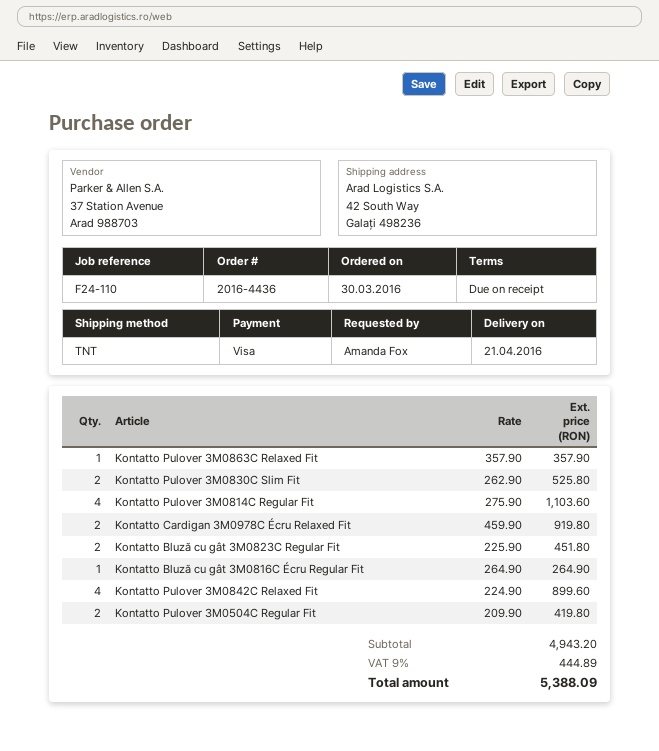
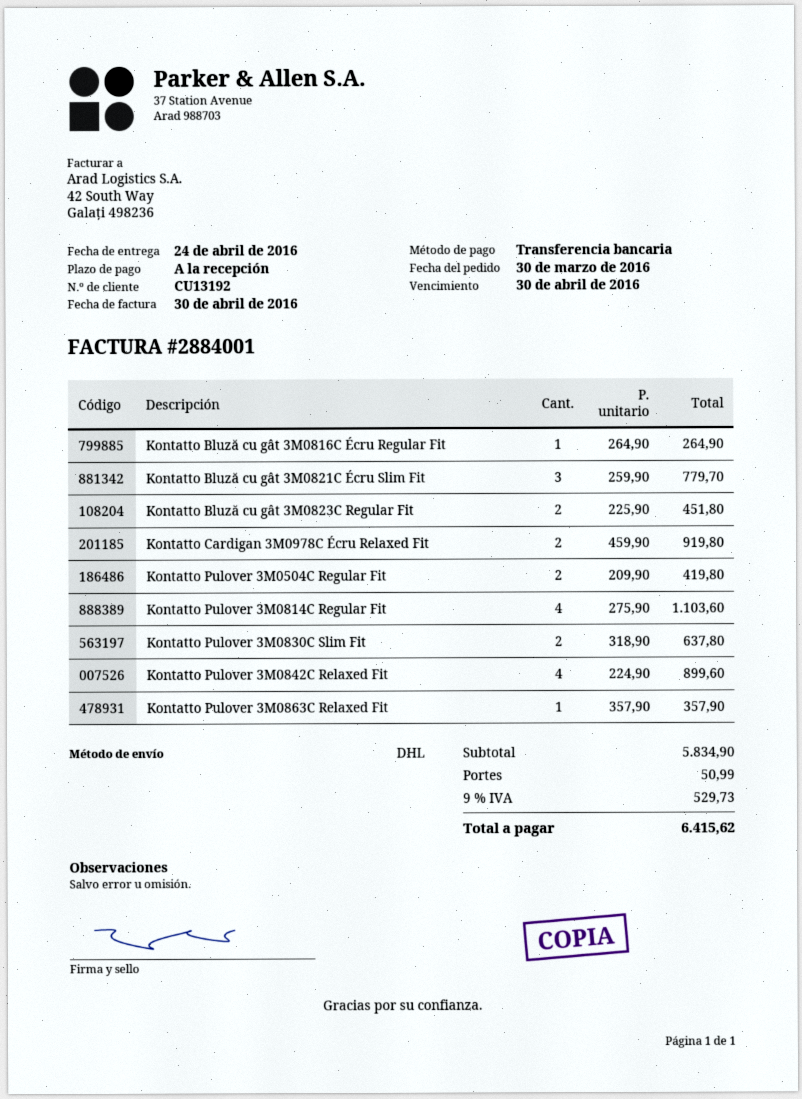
delivery date: 2016-04-21 -> 2016-04-24
payment method: Visa -> bank transfer
shipping method: TNT -> DHL
Kontatto Pulover 3M0830C Slim Fit: 2 x 262.90 = 525.80 -> 2 x 318.90 = 637.80
Kontatto Bluză cu gât 3M0821C Écru Slim Fit: none -> 3 x 259.90 = 779.70
subtotal: 4943.20 -> 5834.90
shipping: none -> 50.99
tax: 9% = 444.89 -> 9% = 529.73
total: 5388.09 -> 6415.62

